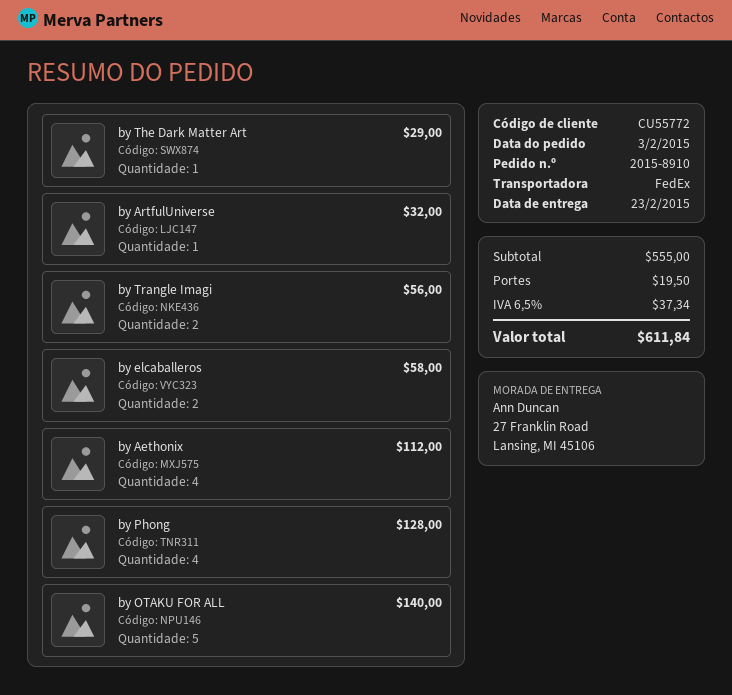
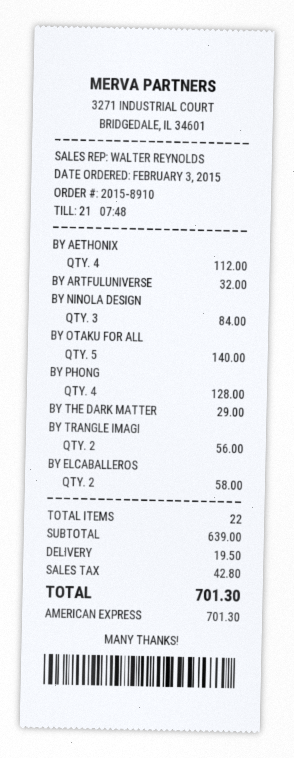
BY NINOLA DESIGN: none -> 3 for 84.00
subtotal: 555.00 -> 639.00
tax: 37.34 -> 42.80
total: 611.84 -> 701.30

